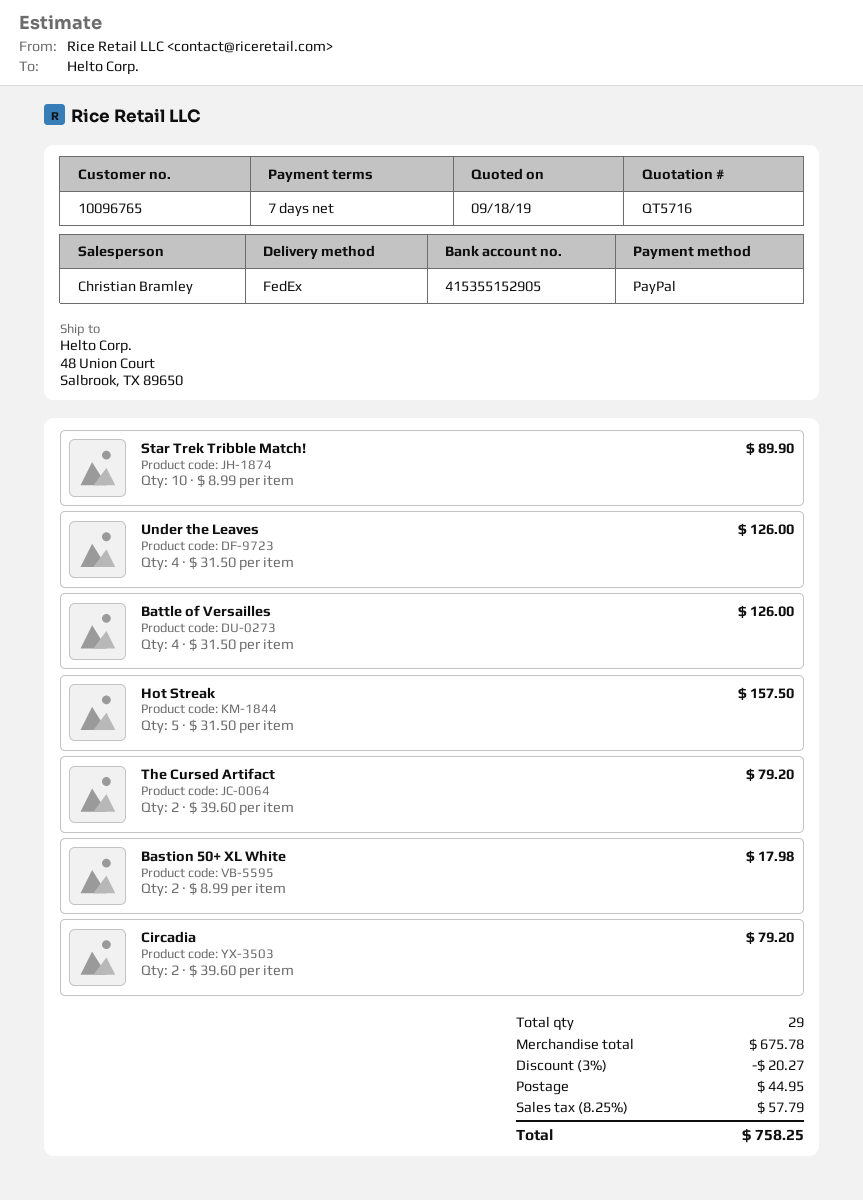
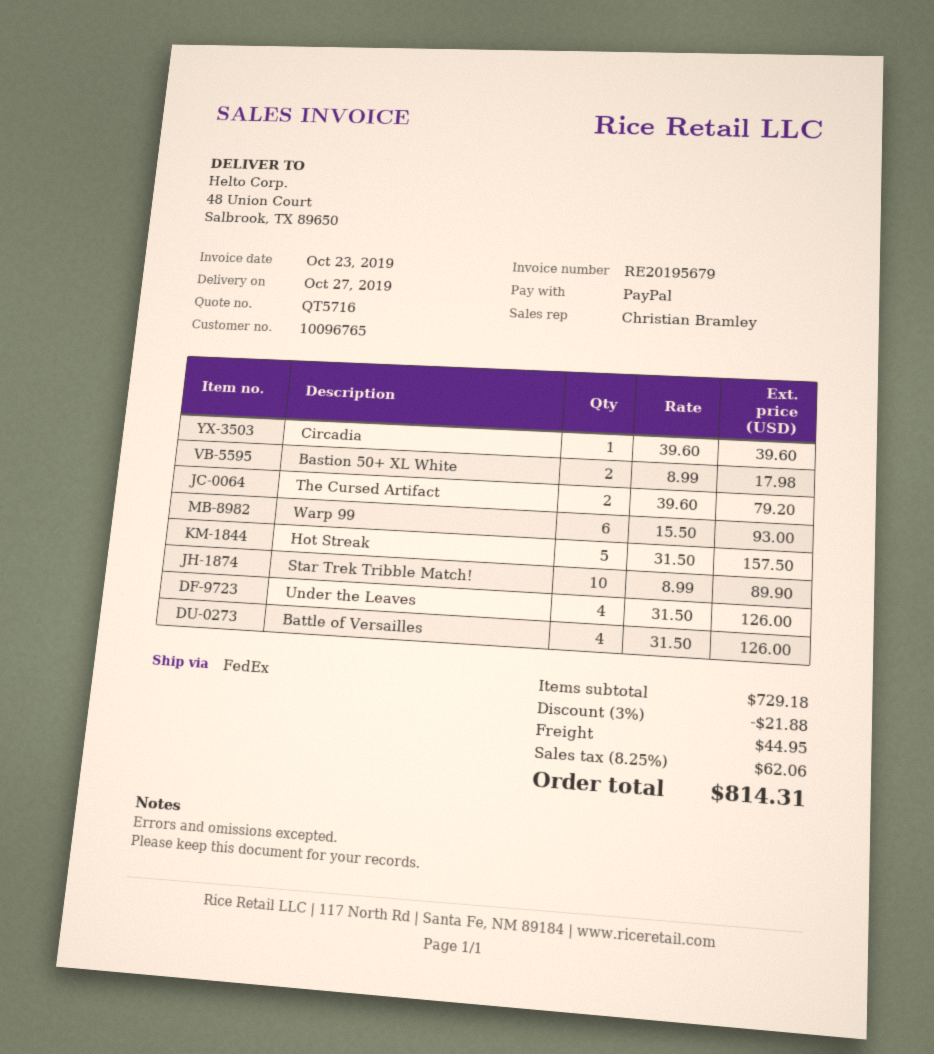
Circadia: 2 x 39.60 = 79.20 -> 1 x 39.60 = 39.60
Warp 99: none -> 6 x 15.50 = 93.00
subtotal: 675.78 -> 729.18
discount: 3% = 20.27 -> 3% = 21.88
tax: 8.25% = 57.79 -> 8.25% = 62.06
total: 758.25 -> 814.31

